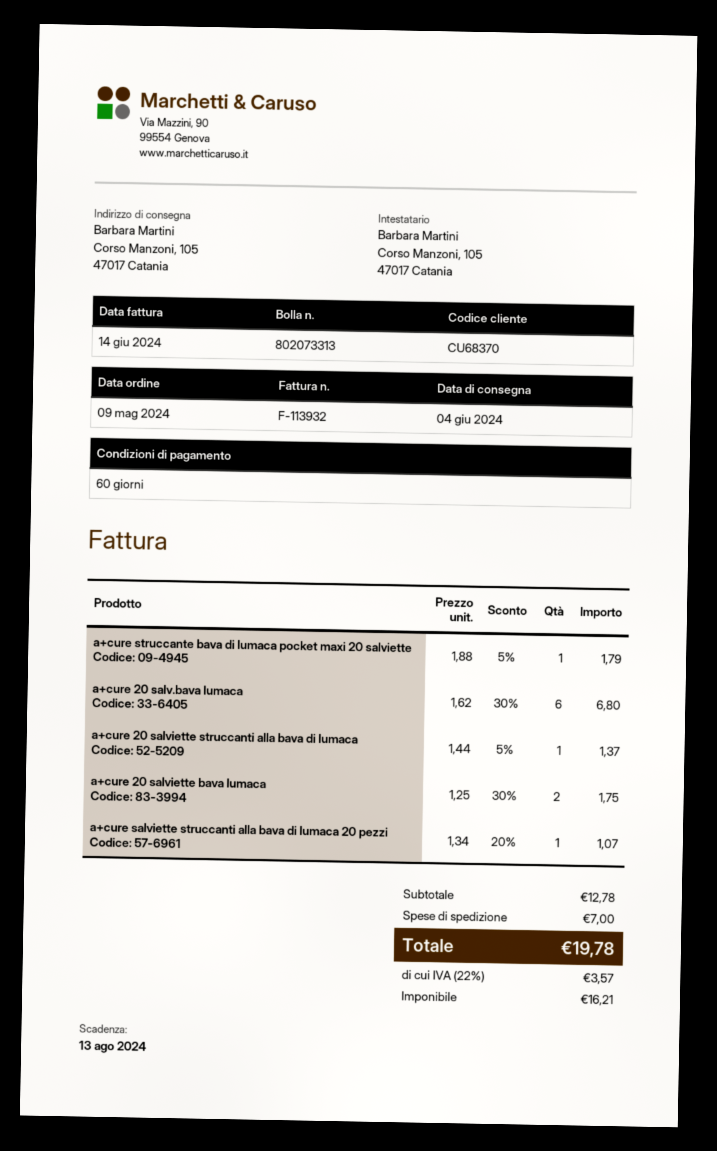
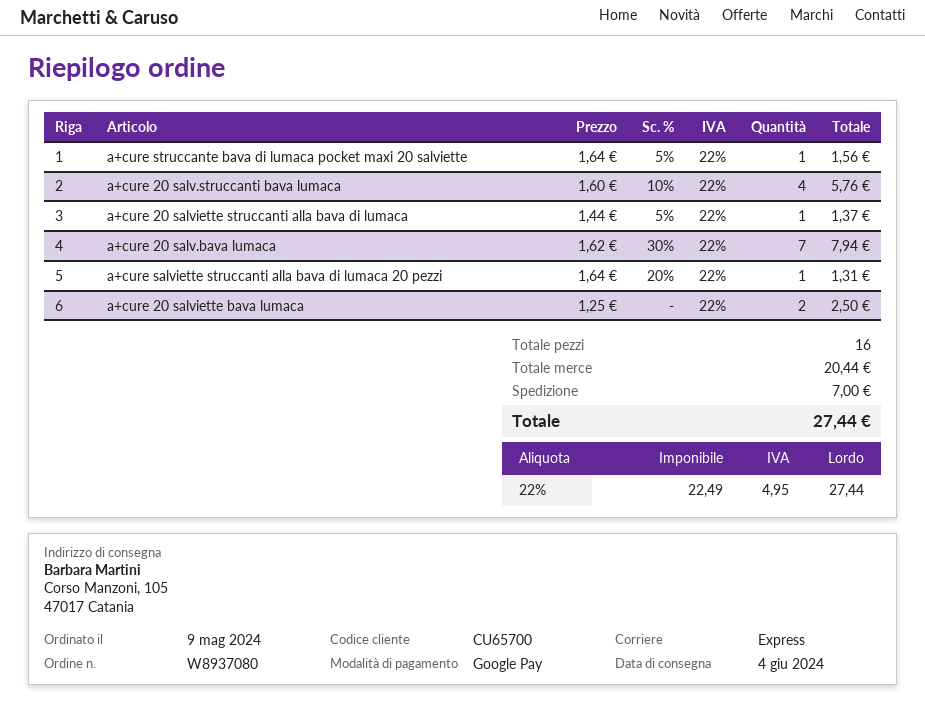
customer number: CU68370 -> CU65700
a+cure struccante bava di lumaca pocket maxi 20 salviette: 1 x 1.88 - 5% = 1.79 -> 1 x 1.64 - 5% = 1.56
a+cure 20 salv.bava lumaca: 6 x 1.62 - 30% = 6.80 -> 7 x 1.62 - 30% = 7.94
a+cure 20 salviette bava lumaca: 2 x 1.25 - 30% = 1.75 -> 2 x 1.25 = 2.50
a+cure salviette struccanti alla bava di lumaca 20 pezzi: 1 x 1.34 - 20% = 1.07 -> 1 x 1.64 - 20% = 1.31
a+cure 20 salv.struccanti bava lumaca: none -> 4 x 1.60 - 10% = 5.76
subtotal: 12.78 -> 20.44
net: 16.21 -> 22.49
tax: 22% = 3.57 -> 22% = 4.95
total: 19.78 -> 27.44

